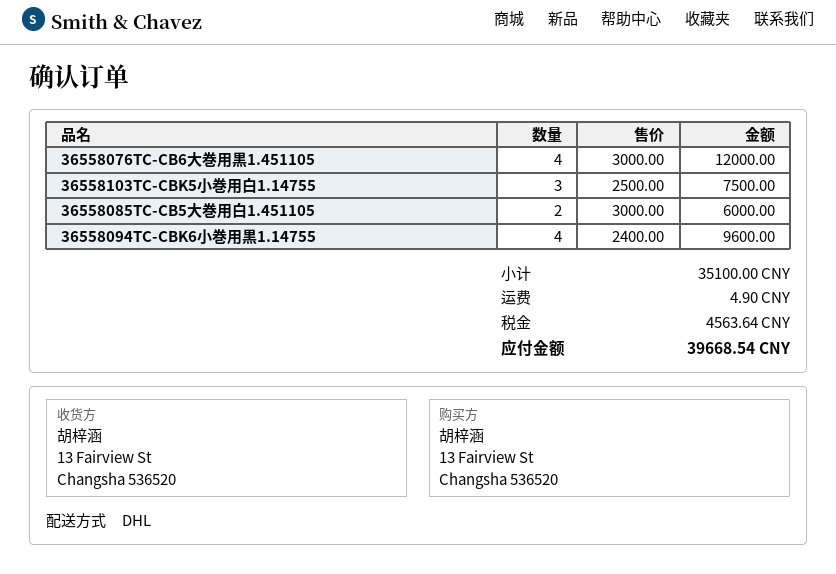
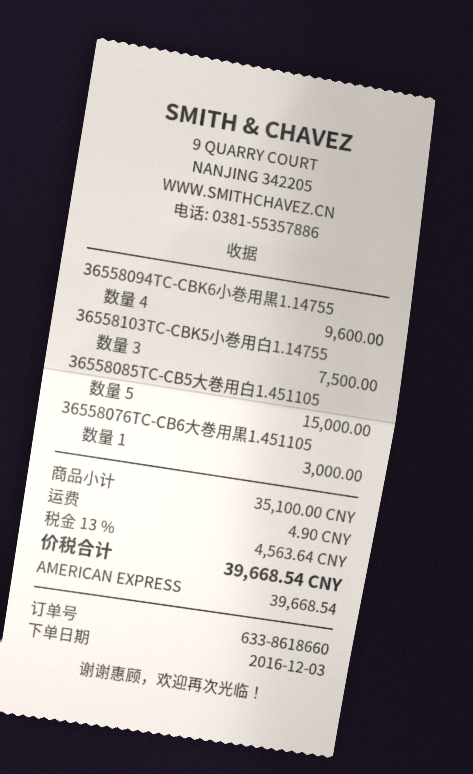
36558076TC-CB6大巻用黒1.451105: 4 for 12000.00 -> 1 for 3000.00
36558085TC-CB5大巻用白1.451105: 2 for 6000.00 -> 5 for 15000.00

